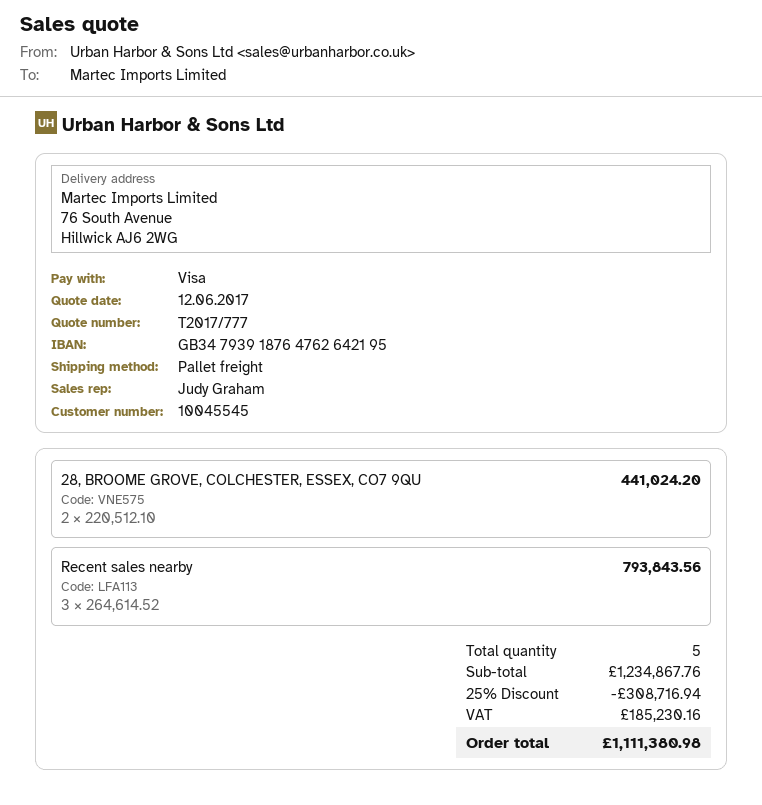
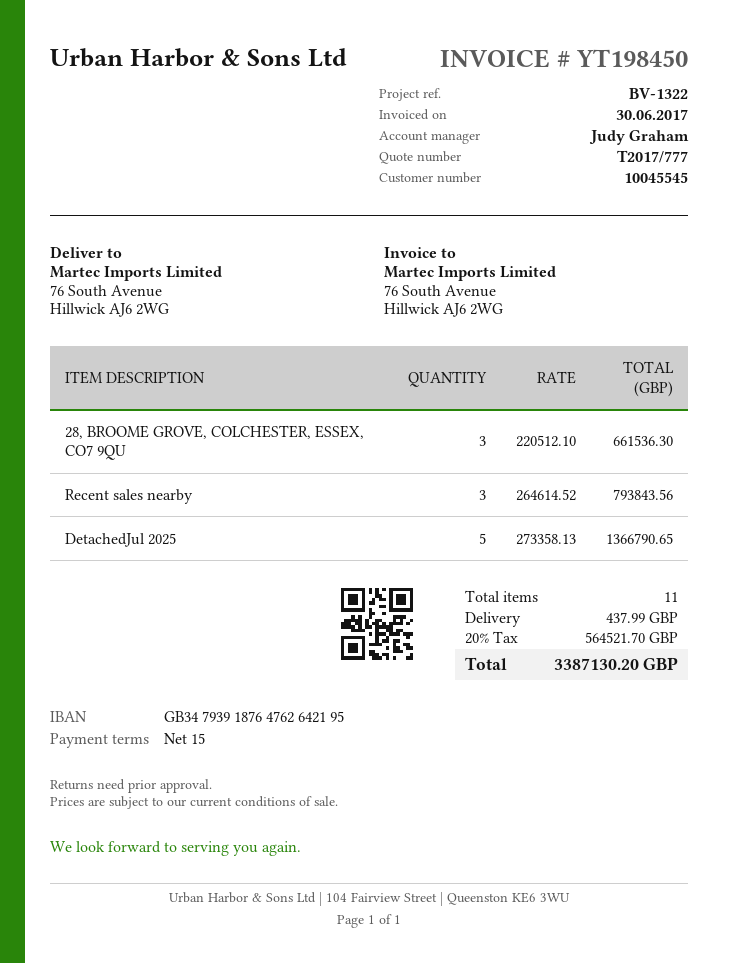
28, BROOME GROVE, COLCHESTER, ESSEX, CO7 9QU: 2 x 220512.10 = 441024.20 -> 3 x 220512.10 = 661536.30
DetachedJul 2025: none -> 5 x 273358.13 = 1366790.65
total quantity: 5 -> 11
discount: 25% = 308716.94 -> none
shipping: none -> 437.99
tax: 185230.16 -> 564521.70
total: 1111380.98 -> 3387130.20

